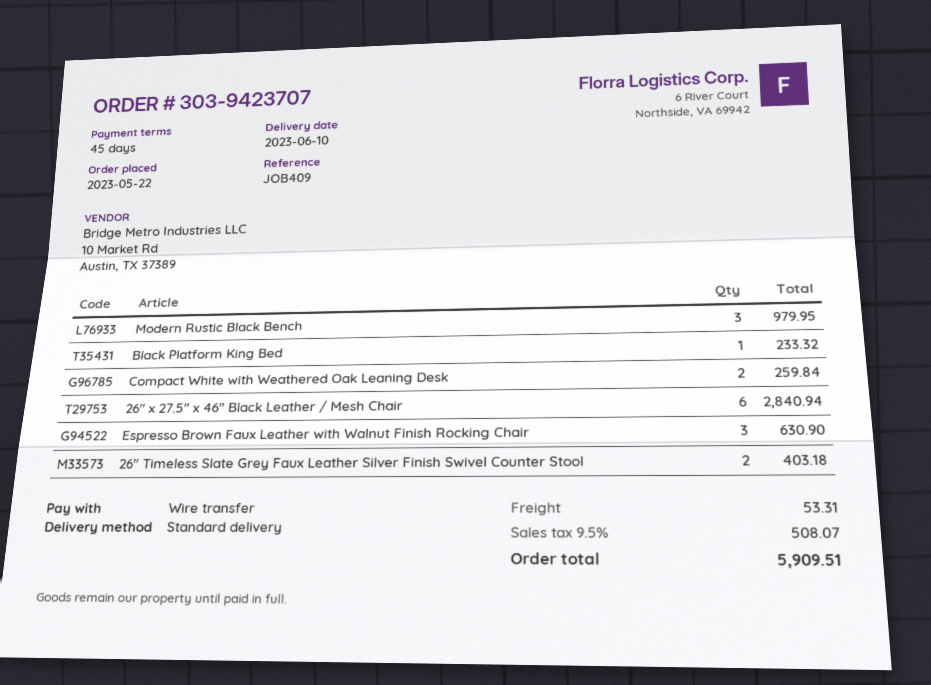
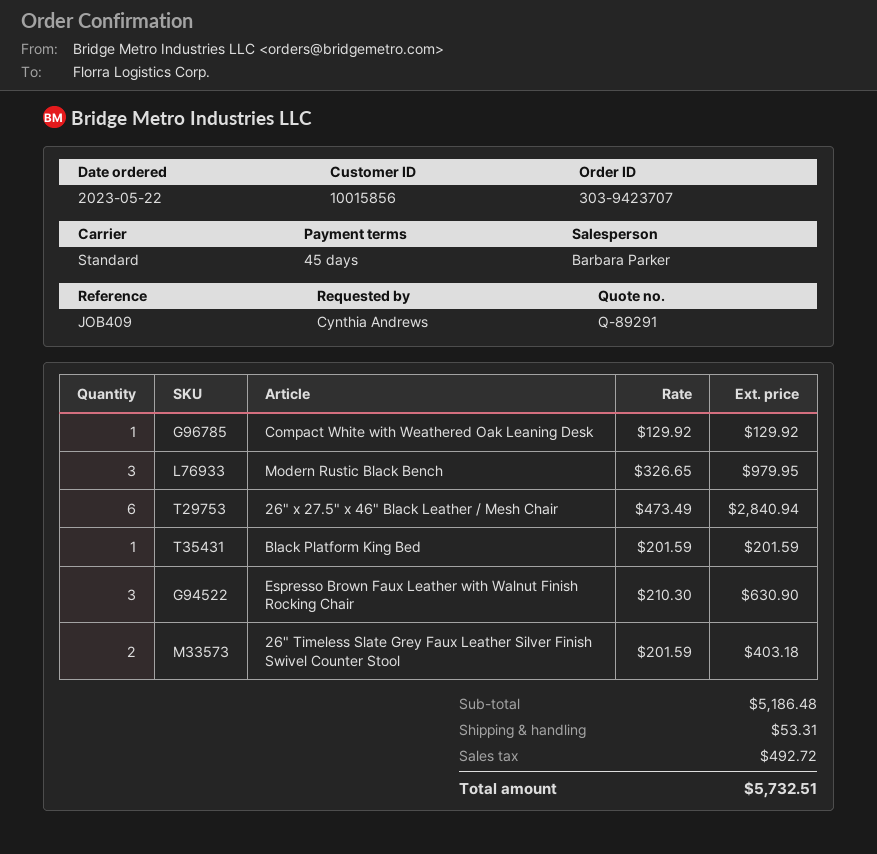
Black Platform King Bed: 1 for 233.32 -> 1 for 201.59
Compact White with Weathered Oak Leaning Desk: 2 for 259.84 -> 1 for 129.92
tax: 508.07 -> 492.72
total: 5909.51 -> 5732.51

